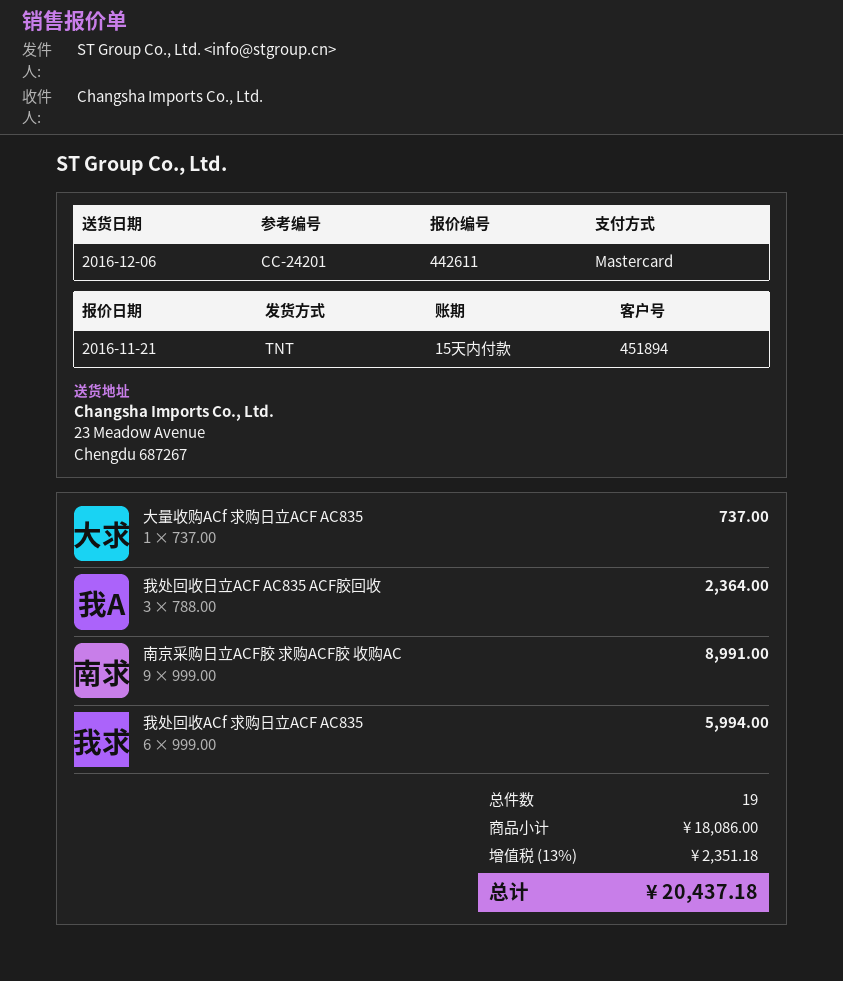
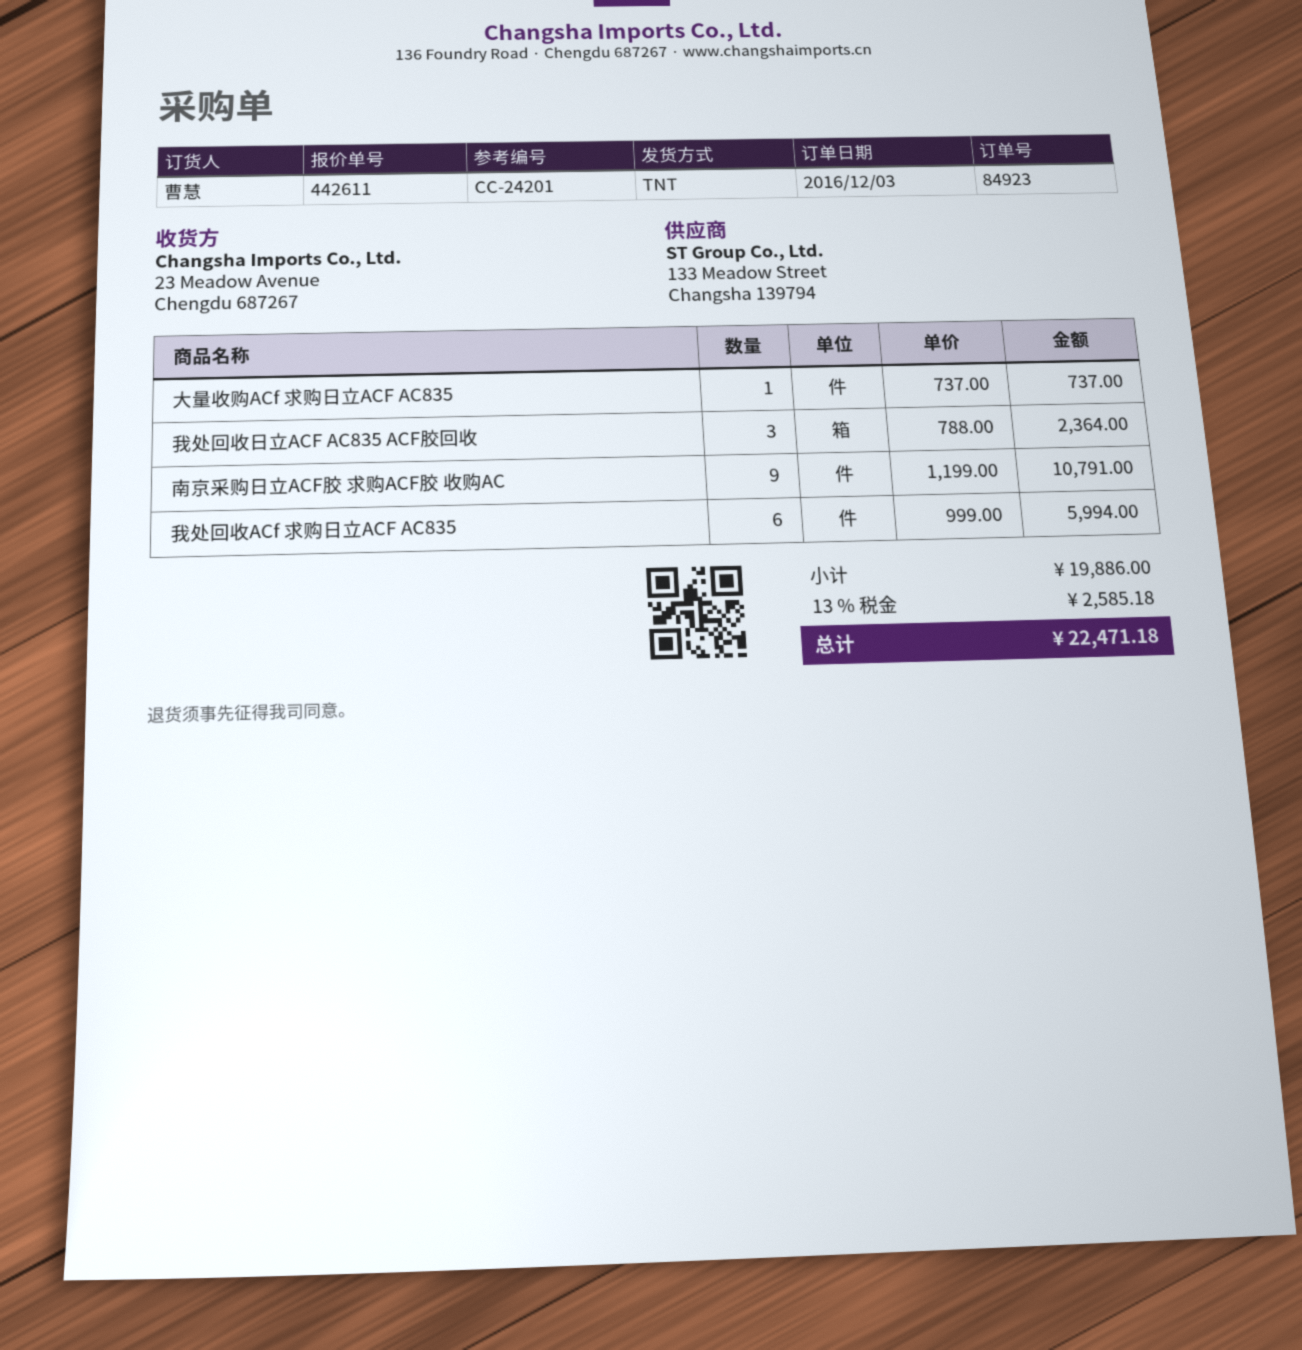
南京采购日立ACF胶 求购ACF胶 收购AC: 9 x 999.00 = 8991.00 -> 9 x 1199.00 = 10791.00
subtotal: 18086.00 -> 19886.00
tax: 13% = 2351.18 -> 13% = 2585.18
total: 20437.18 -> 22471.18

